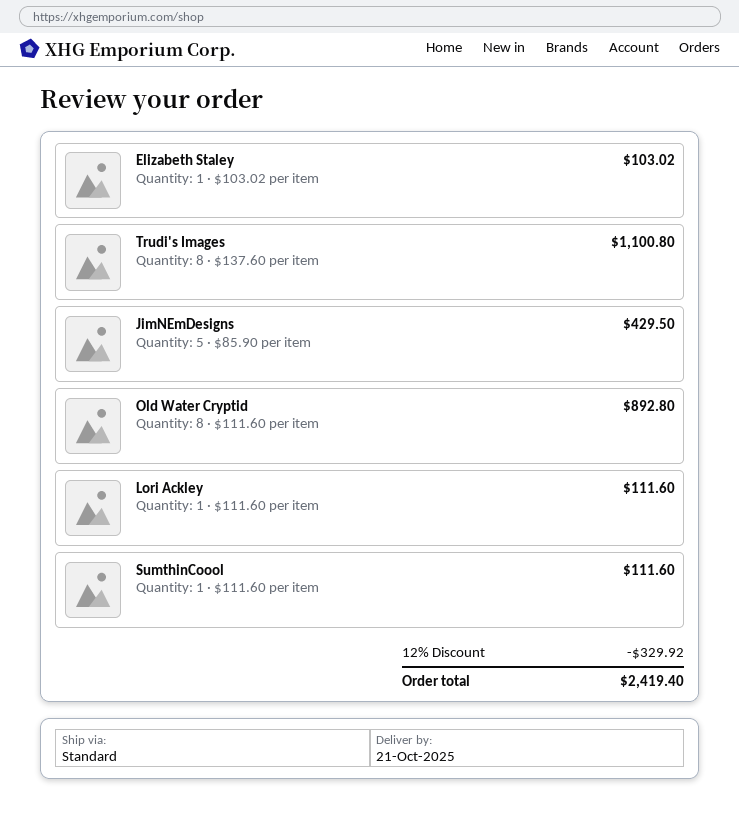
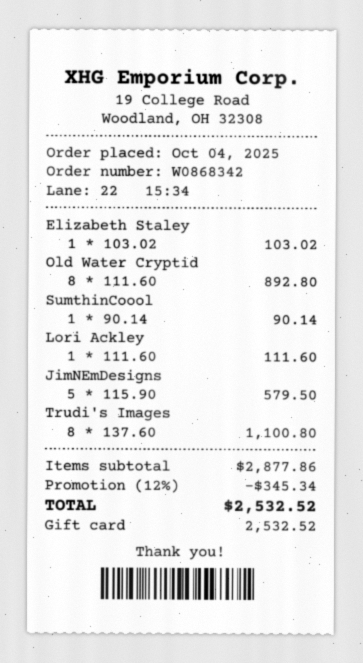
JimNEmDesigns: 5 x 85.90 = 429.50 -> 5 x 115.90 = 579.50
SumthinCoool: 1 x 111.60 = 111.60 -> 1 x 90.14 = 90.14
discount: 12% = 329.92 -> 12% = 345.34
total: 2419.40 -> 2532.52

